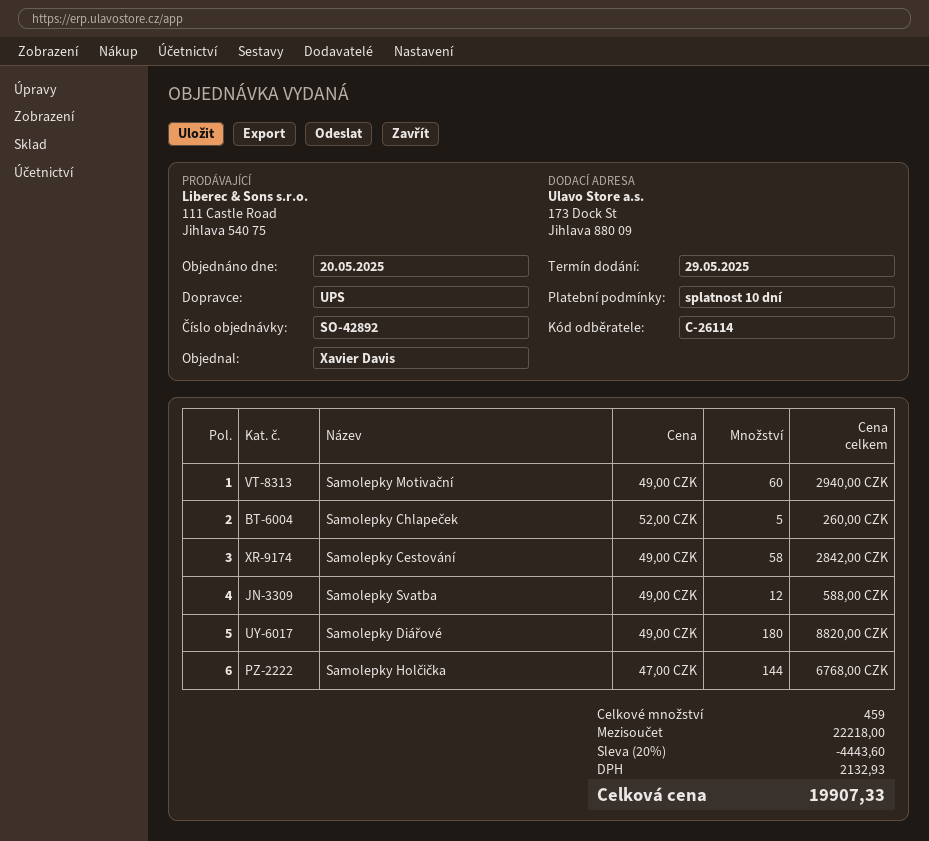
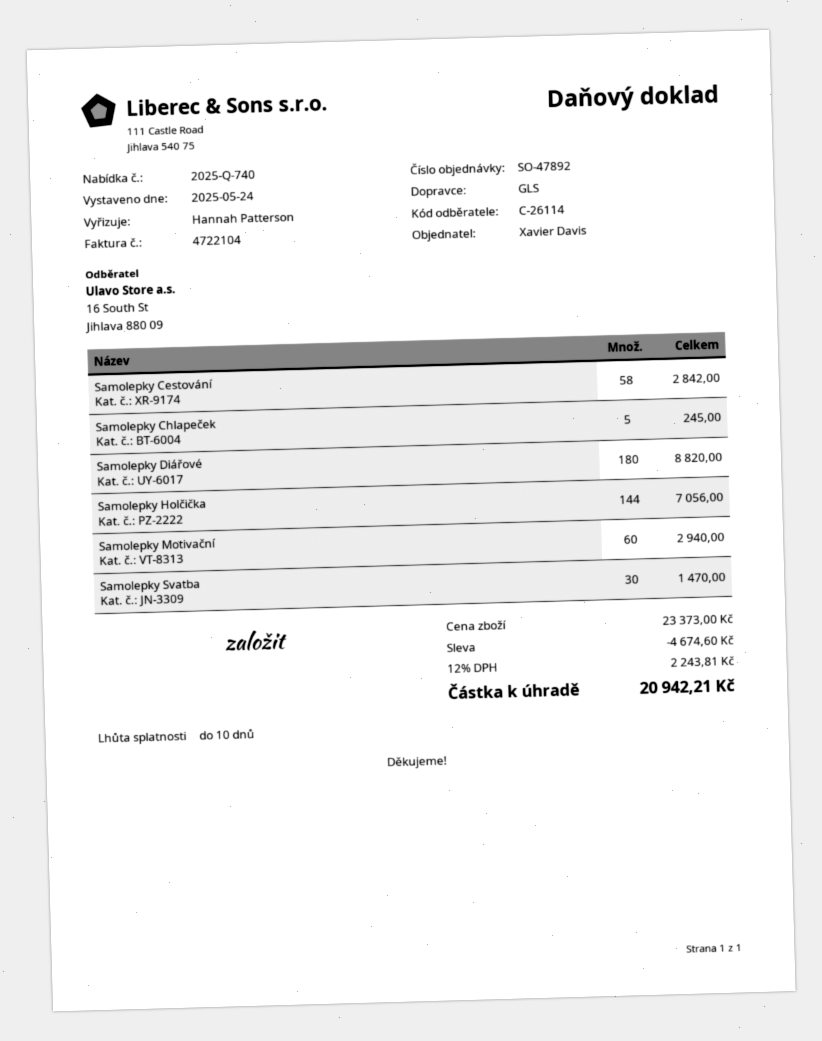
order number: SO-42892 -> SO-47892
shipping method: UPS -> GLS
Samolepky Chlapeček: 5 for 260.00 -> 5 for 245.00
Samolepky Svatba: 12 for 588.00 -> 30 for 1470.00
Samolepky Holčička: 144 for 6768.00 -> 144 for 7056.00
subtotal: 22218.00 -> 23373.00
discount: 4443.60 -> 4674.60
tax: 2132.93 -> 2243.81
total: 19907.33 -> 20942.21

